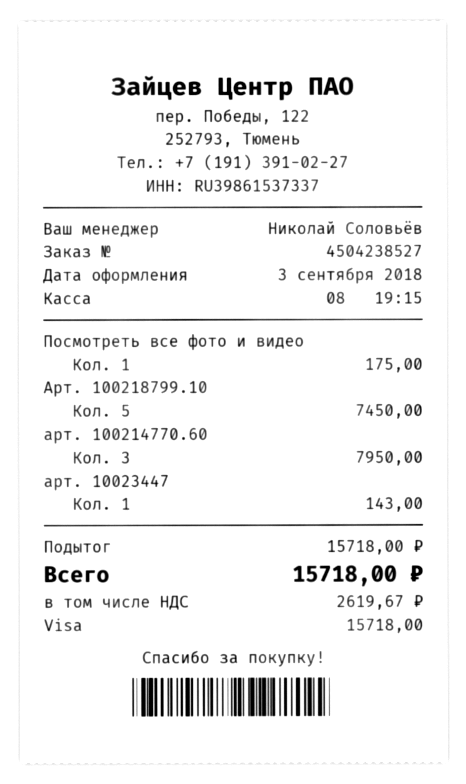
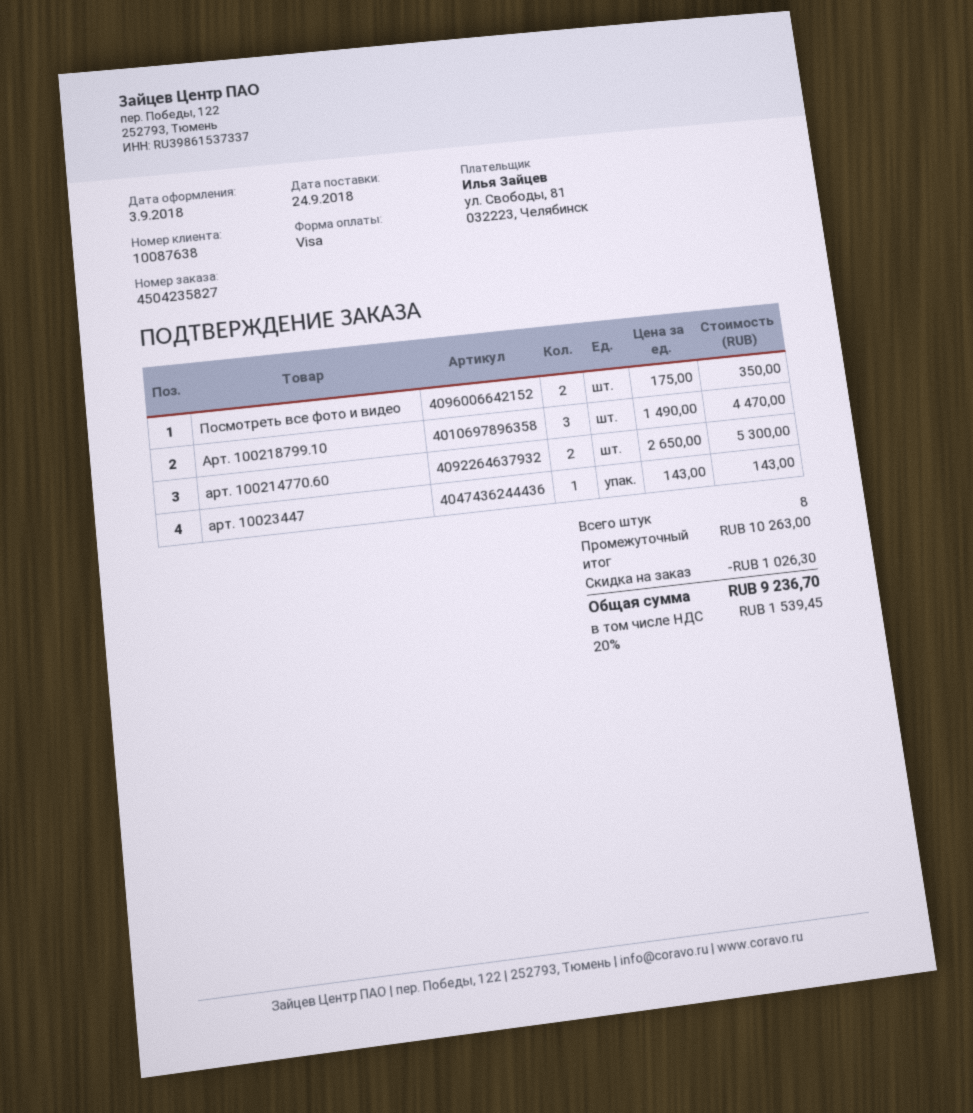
order number: 4504238527 -> 4504235827
Посмотреть все фото и видео: 1 for 175.00 -> 2 for 350.00
Арт. 100218799.10: 5 for 7450.00 -> 3 for 4470.00
арт. 100214770.60: 3 for 7950.00 -> 2 for 5300.00
subtotal: 15718.00 -> 10263.00
discount: none -> 1026.30
tax: 2619.67 -> 1539.45
total: 15718.00 -> 9236.70

